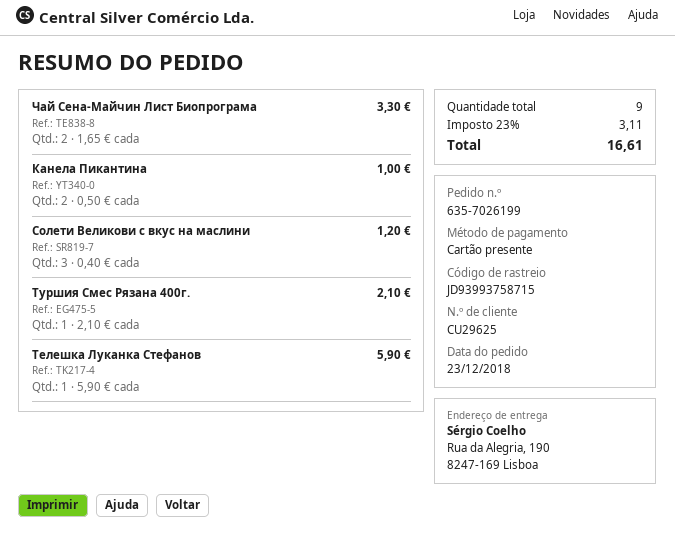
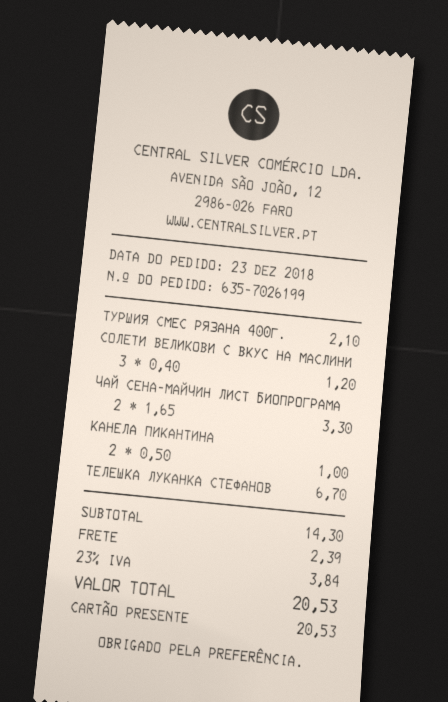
Телешка Луканка Стефанов: 1 x 5.90 = 5.90 -> 1 x 6.70 = 6.70
shipping: none -> 2.39
tax: 23% = 3.11 -> 23% = 3.84
total: 16.61 -> 20.53

